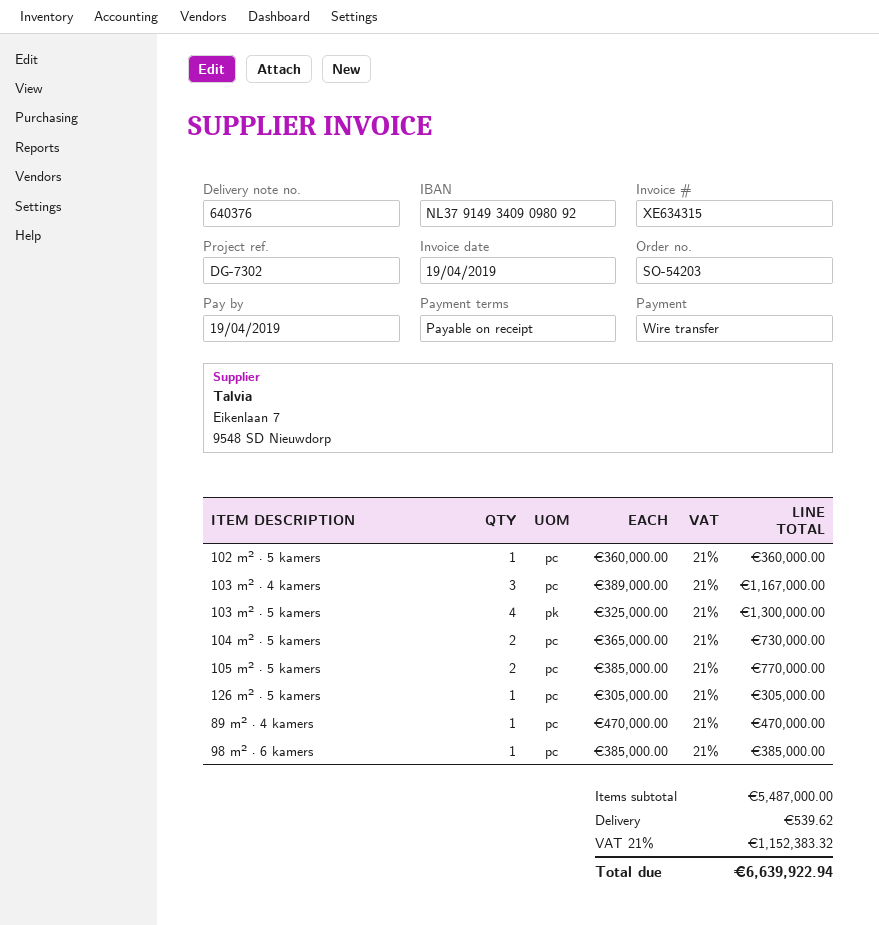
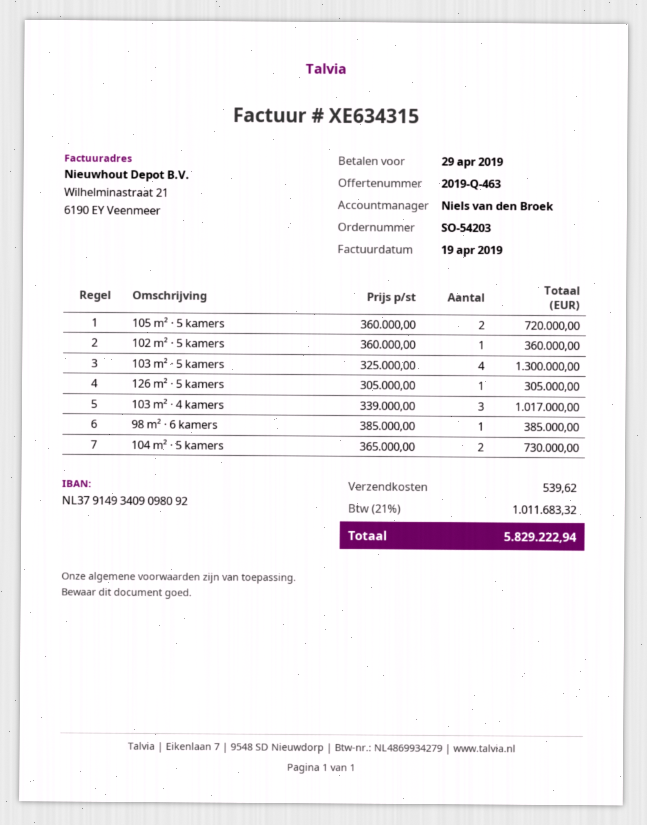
due date: 2019-04-19 -> 2019-04-29
103 m² · 4 kamers: 3 x 389000.00 = 1167000.00 -> 3 x 339000.00 = 1017000.00
105 m² · 5 kamers: 2 x 385000.00 = 770000.00 -> 2 x 360000.00 = 720000.00
89 m² · 4 kamers: 1 x 470000.00 = 470000.00 -> none
tax: 21% = 1152383.32 -> 21% = 1011683.32
total: 6639922.94 -> 5829222.94

